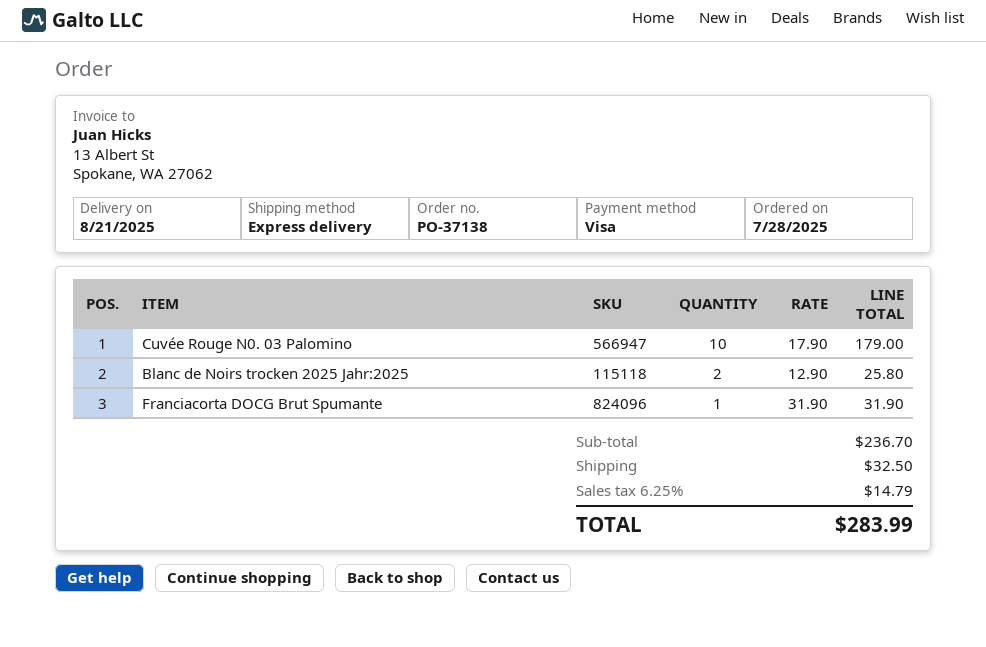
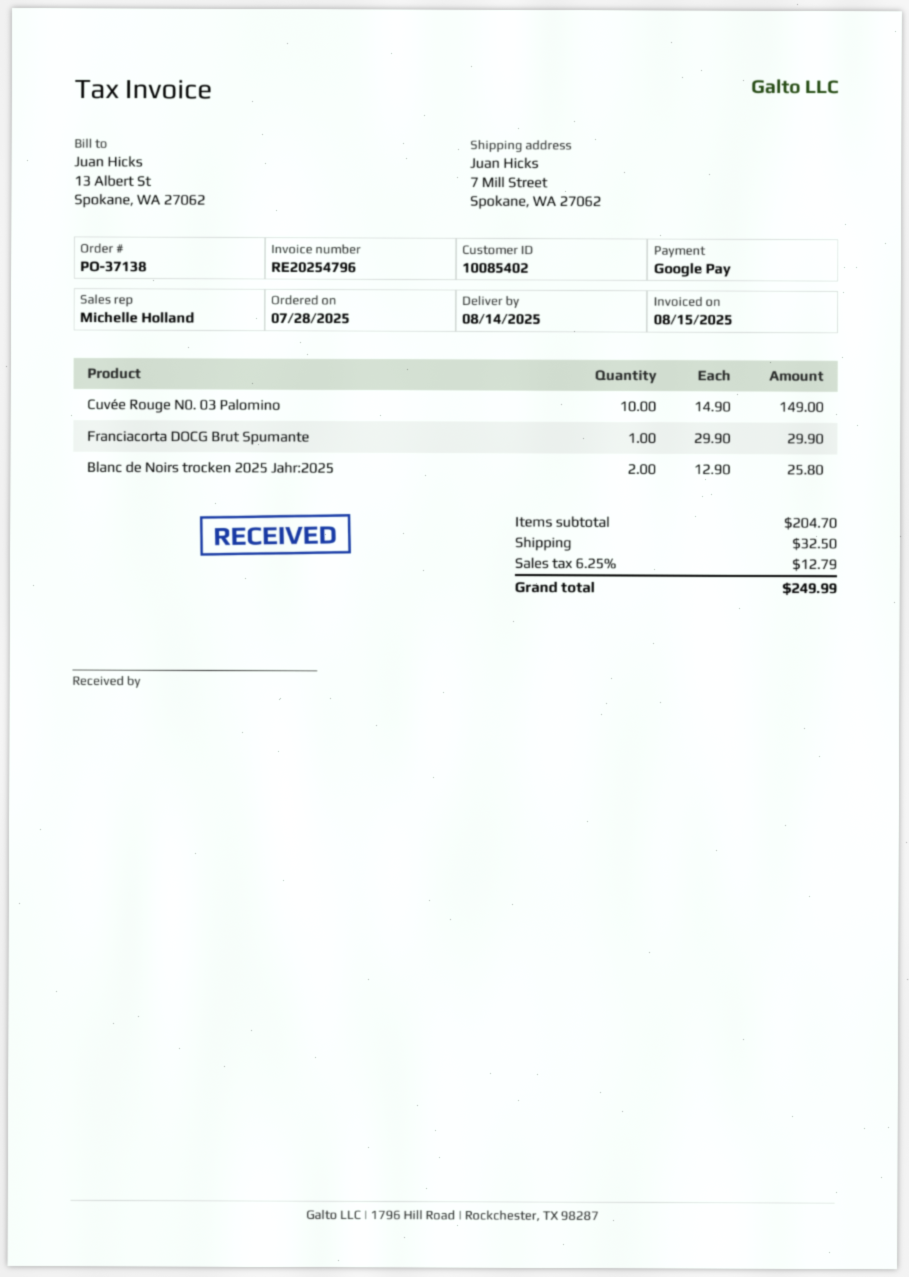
delivery date: 2025-08-21 -> 2025-08-14
payment method: Visa -> Google Pay
Cuvée Rouge N0. 03 Palomino: 10 x 17.90 = 179.00 -> 10 x 14.90 = 149.00
Franciacorta DOCG Brut Spumante: 1 x 31.90 = 31.90 -> 1 x 29.90 = 29.90
subtotal: 236.70 -> 204.70
tax: 6.25% = 14.79 -> 6.25% = 12.79
total: 283.99 -> 249.99

